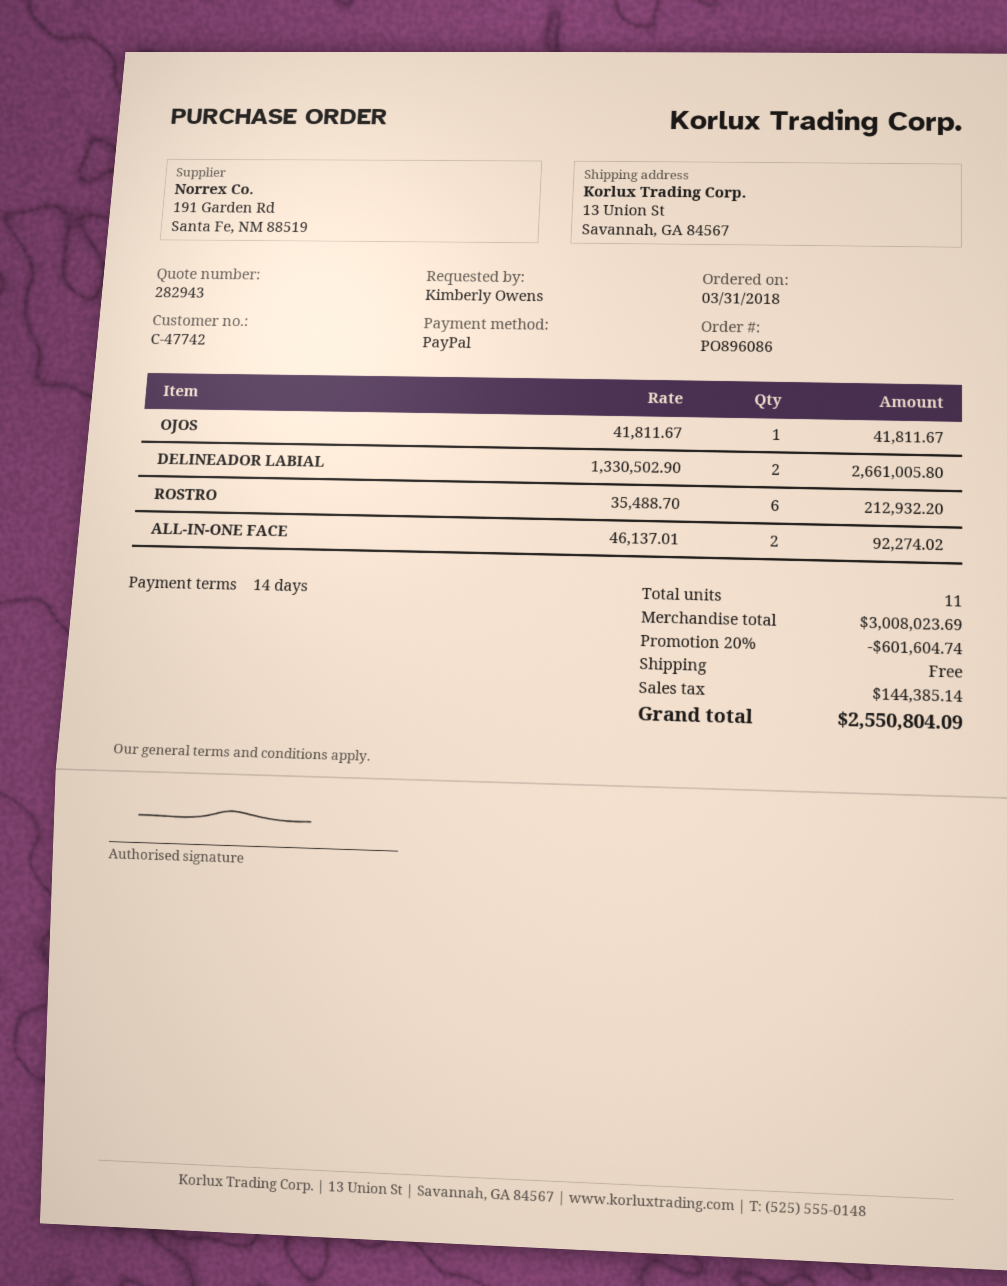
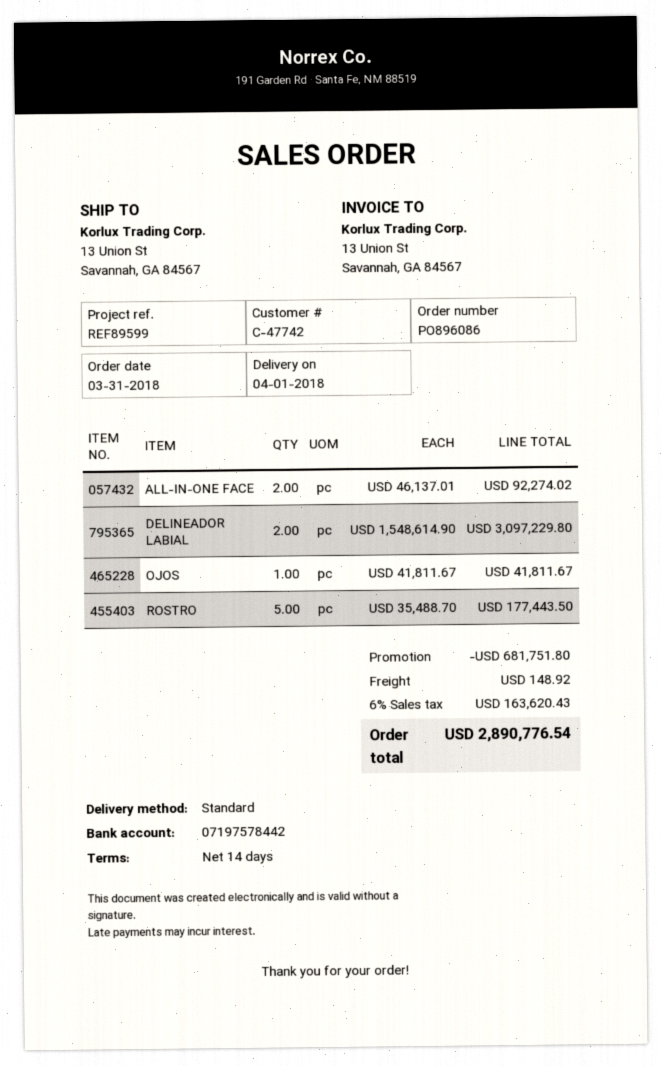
DELINEADOR LABIAL: 2 x 1330502.90 = 2661005.80 -> 2 x 1548614.90 = 3097229.80
ROSTRO: 6 x 35488.70 = 212932.20 -> 5 x 35488.70 = 177443.50
discount: 601604.74 -> 681751.80
shipping: 0.00 -> 148.92
tax: 144385.14 -> 163620.43
total: 2550804.09 -> 2890776.54

